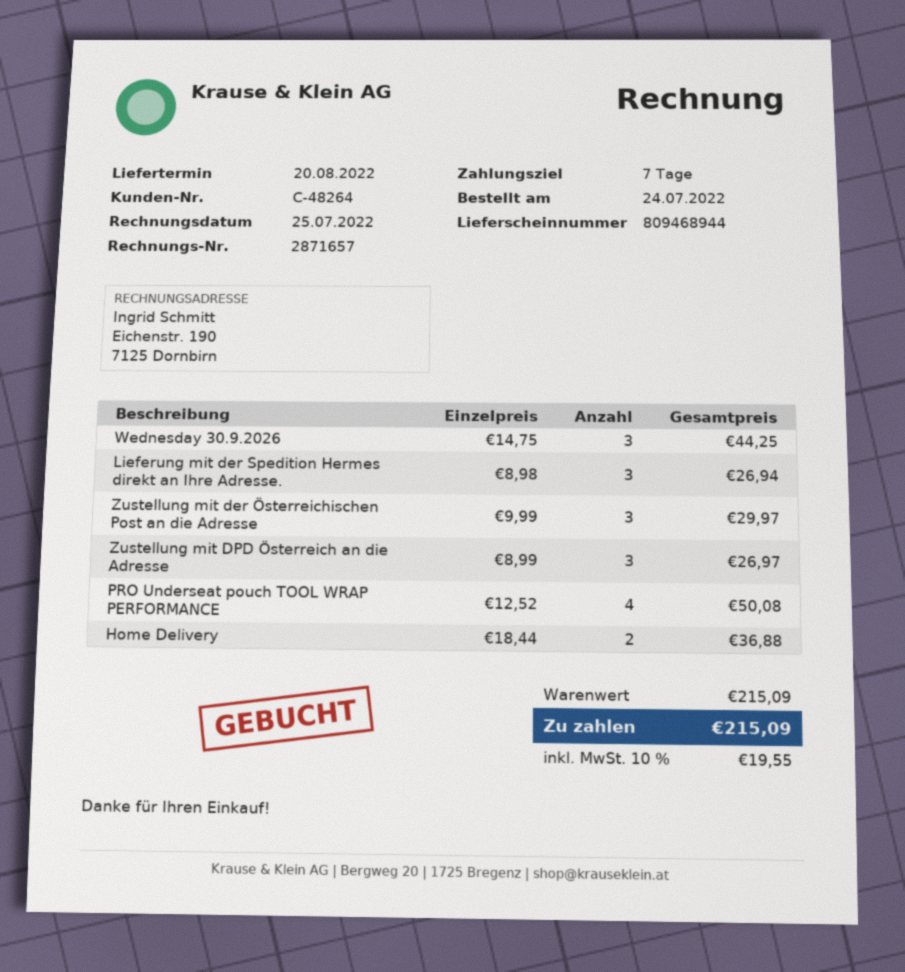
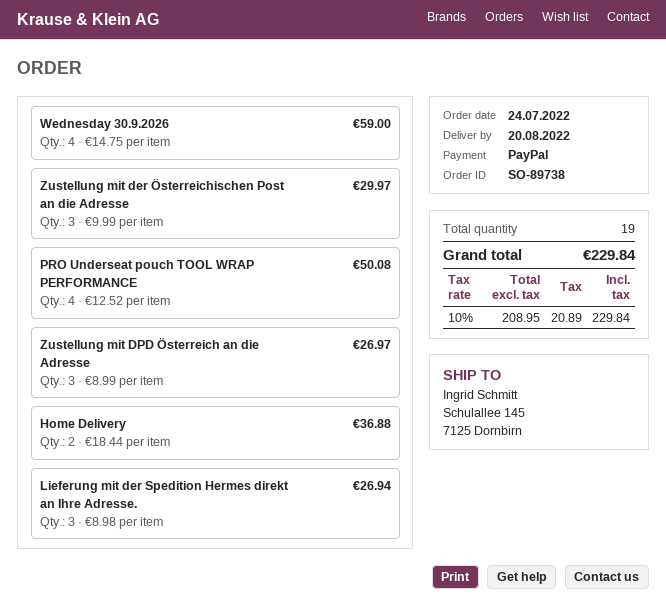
Wednesday 30.9.2026: 3 x 14.75 = 44.25 -> 4 x 14.75 = 59.00
tax: 10% = 19.55 -> 10% = 20.89
total: 215.09 -> 229.84

